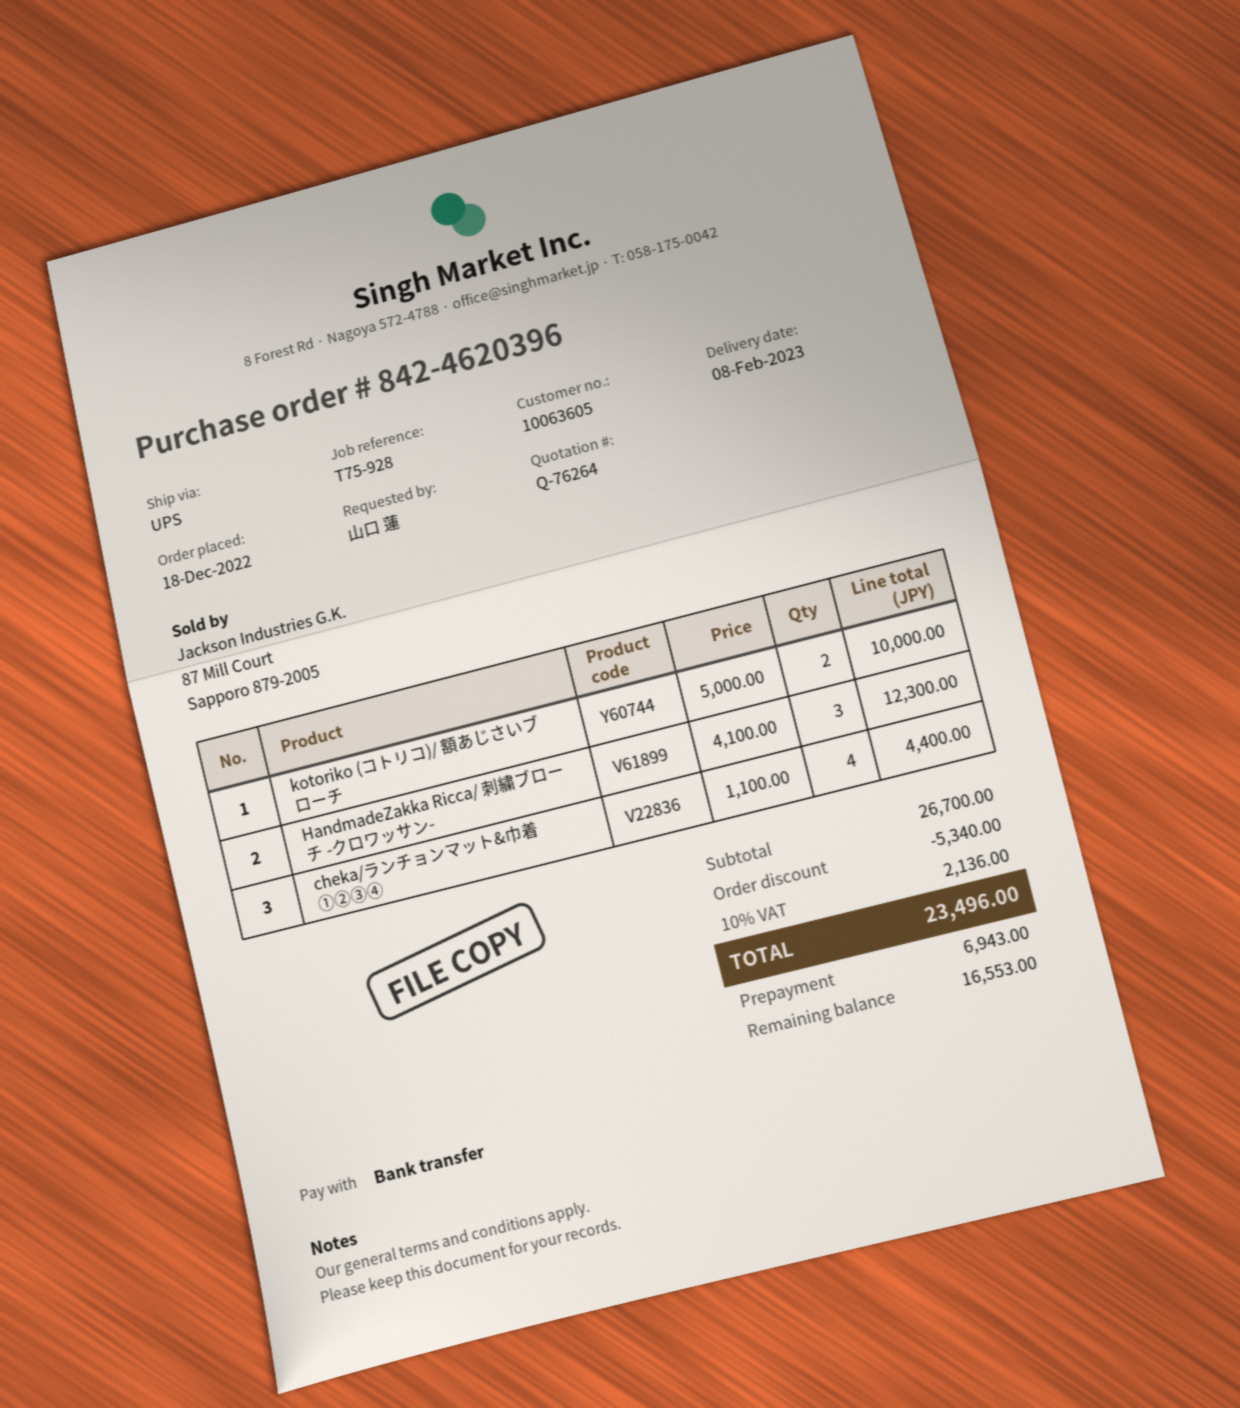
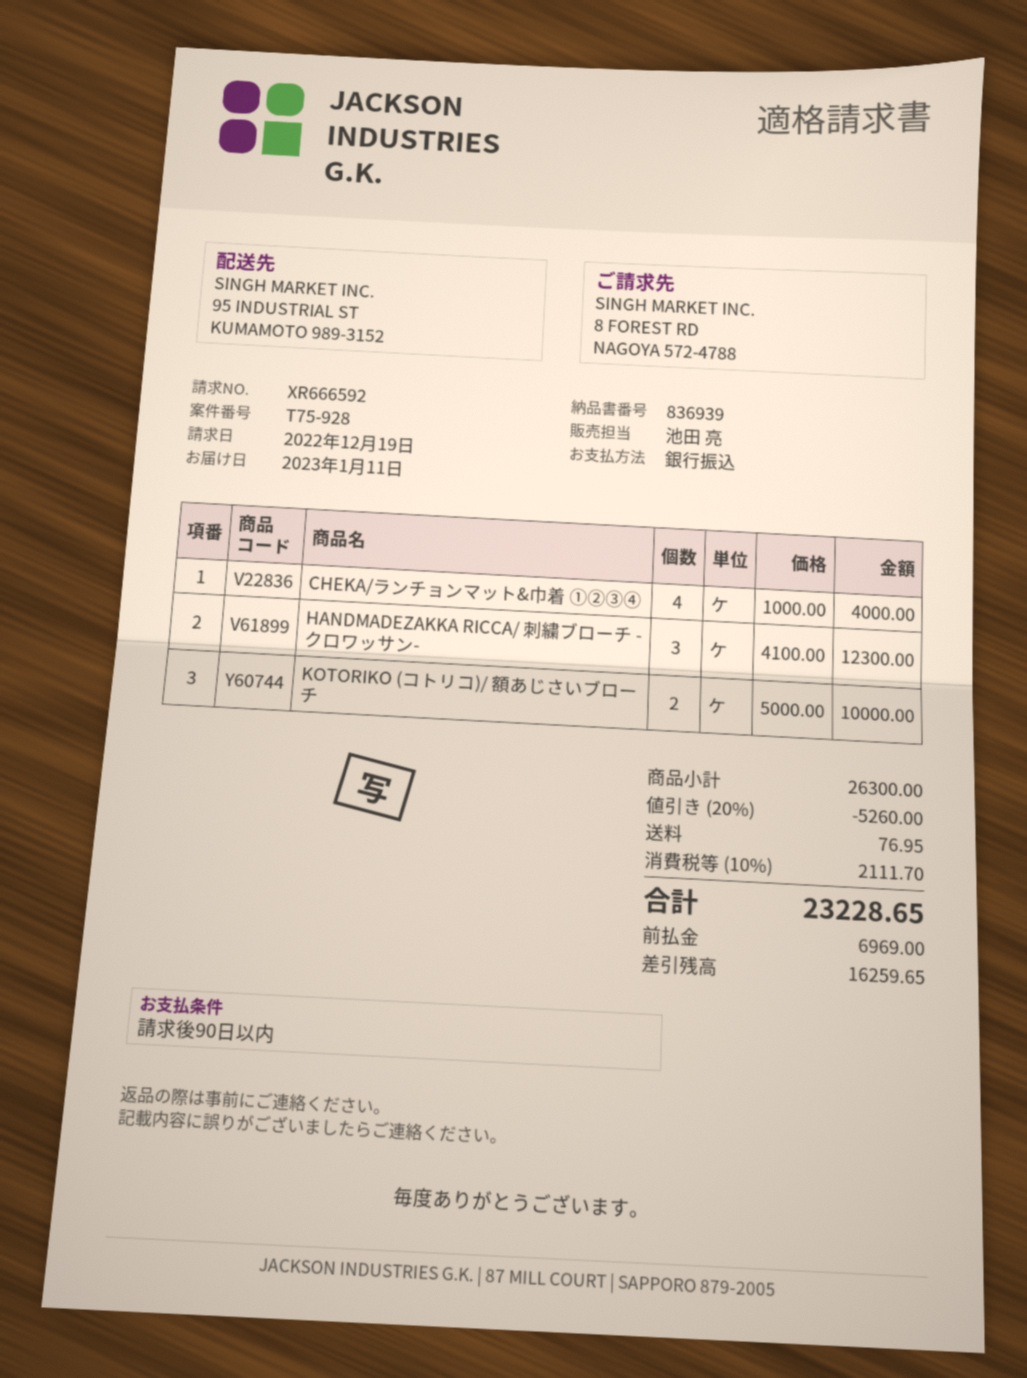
delivery date: 2023-02-08 -> 2023-01-11
cheka/ランチョンマット&巾着 ①②③④: 4 x 1100.00 = 4400.00 -> 4 x 1000.00 = 4000.00
subtotal: 26700.00 -> 26300.00
discount: 5340.00 -> 5260.00
shipping: none -> 76.95
tax: 10% = 2136.00 -> 10% = 2111.70
total: 23496.00 -> 23228.65
deposit: 6943.00 -> 6969.00
balance: 16553.00 -> 16259.65

